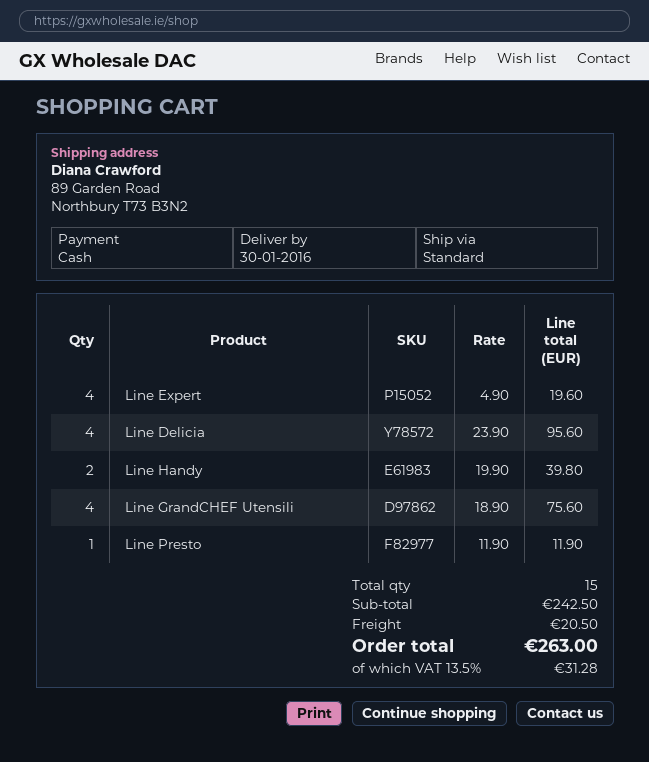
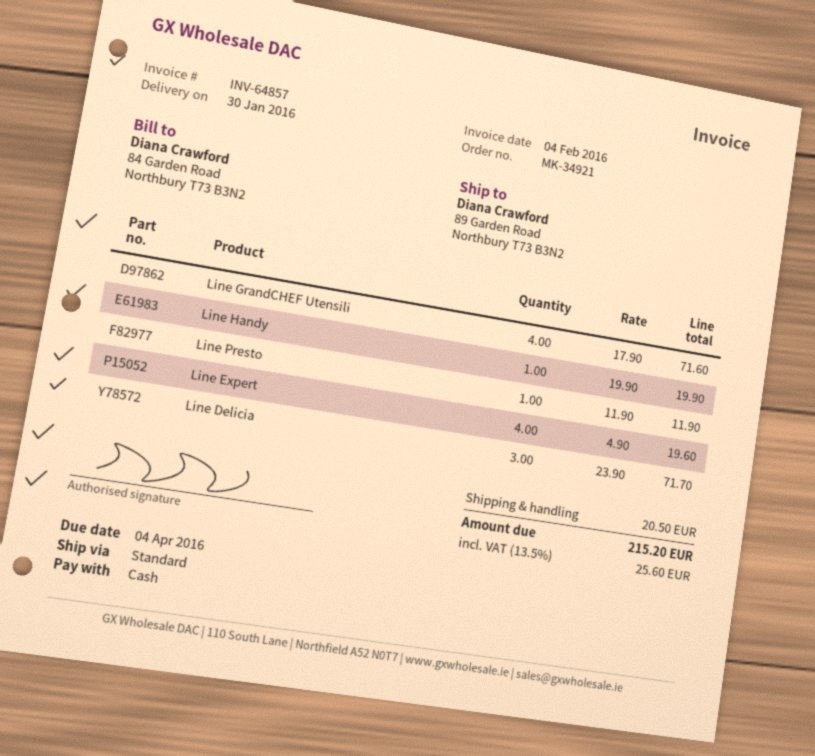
Line Delicia: 4 x 23.90 = 95.60 -> 3 x 23.90 = 71.70
Line Handy: 2 x 19.90 = 39.80 -> 1 x 19.90 = 19.90
Line GrandCHEF Utensili: 4 x 18.90 = 75.60 -> 4 x 17.90 = 71.60
tax: 13.5% = 31.28 -> 13.5% = 25.60
total: 263.00 -> 215.20

